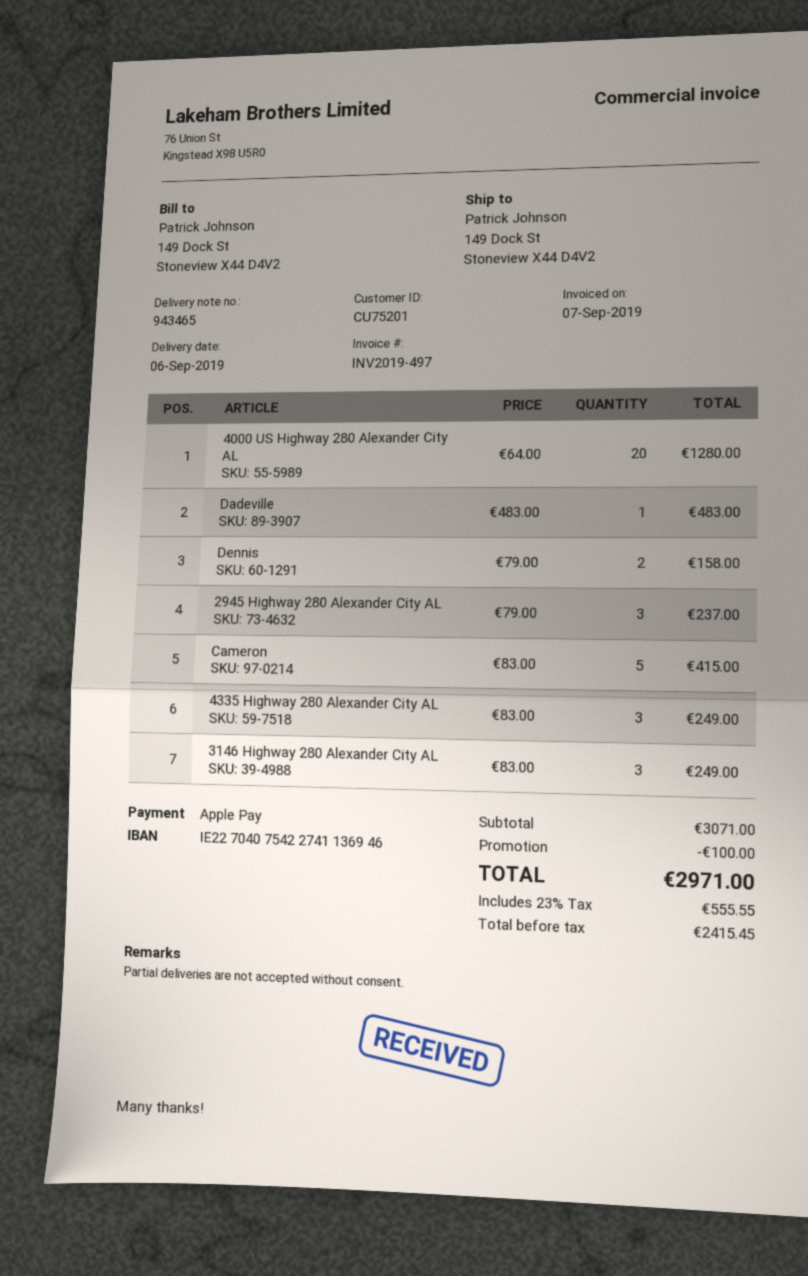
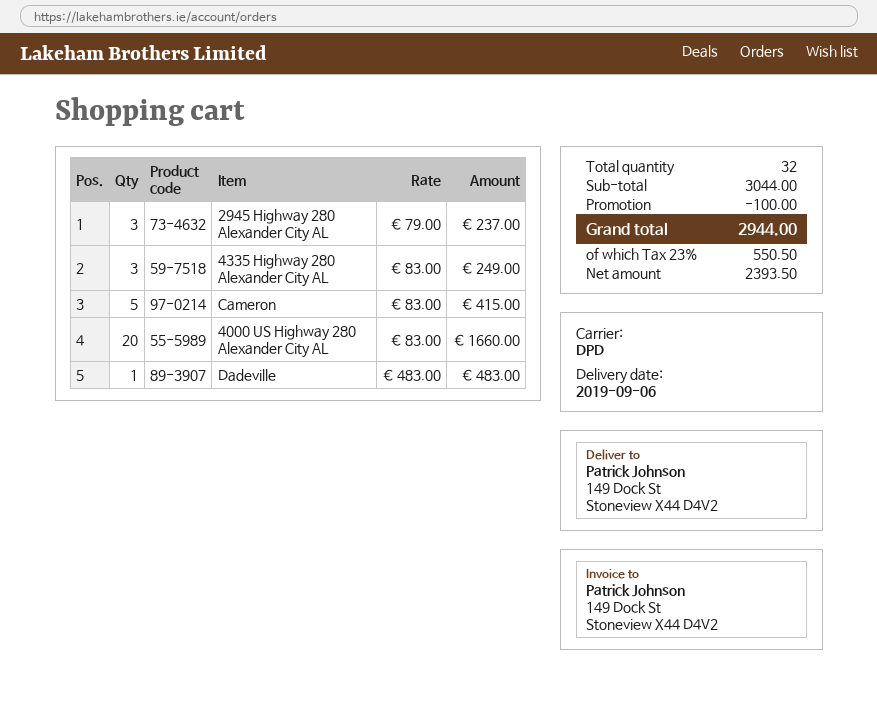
4000 US Highway 280 Alexander City AL: 20 x 64.00 = 1280.00 -> 20 x 83.00 = 1660.00
Dennis: 2 x 79.00 = 158.00 -> none
3146 Highway 280 Alexander City AL: 3 x 83.00 = 249.00 -> none
subtotal: 3071.00 -> 3044.00
net: 2415.45 -> 2393.50
tax: 23% = 555.55 -> 23% = 550.50
total: 2971.00 -> 2944.00

